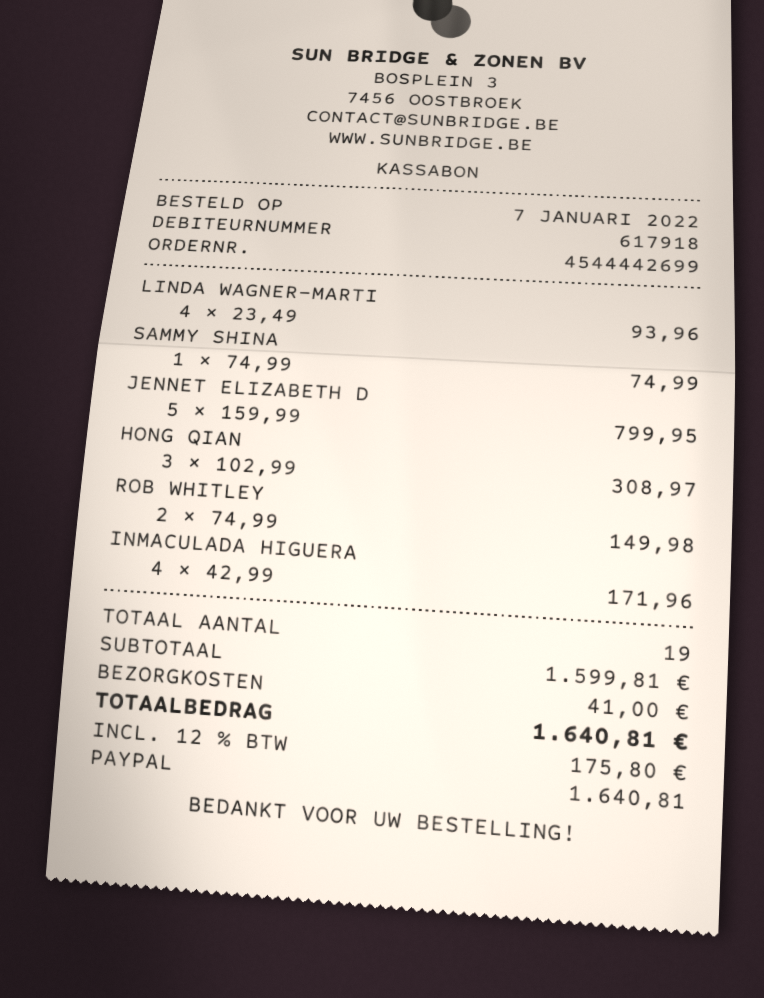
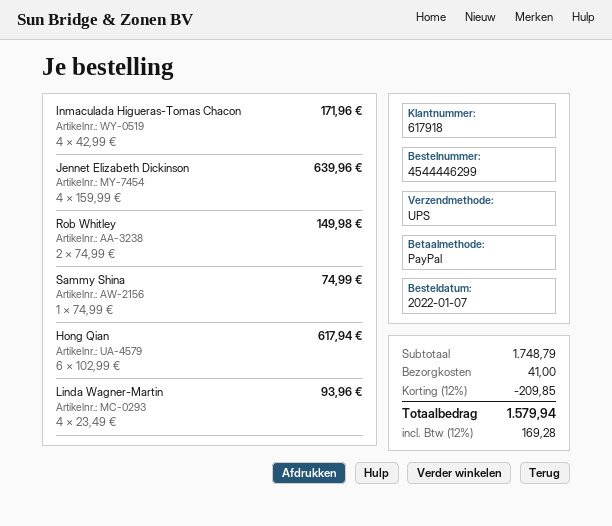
order number: 4544442699 -> 4544446299
JENNET ELIZABETH D: 5 x 159.99 = 799.95 -> 4 x 159.99 = 639.96
HONG QIAN: 3 x 102.99 = 308.97 -> 6 x 102.99 = 617.94
subtotal: 1599.81 -> 1748.79
discount: none -> 12% = 209.85
tax: 12% = 175.80 -> 12% = 169.28
total: 1640.81 -> 1579.94

